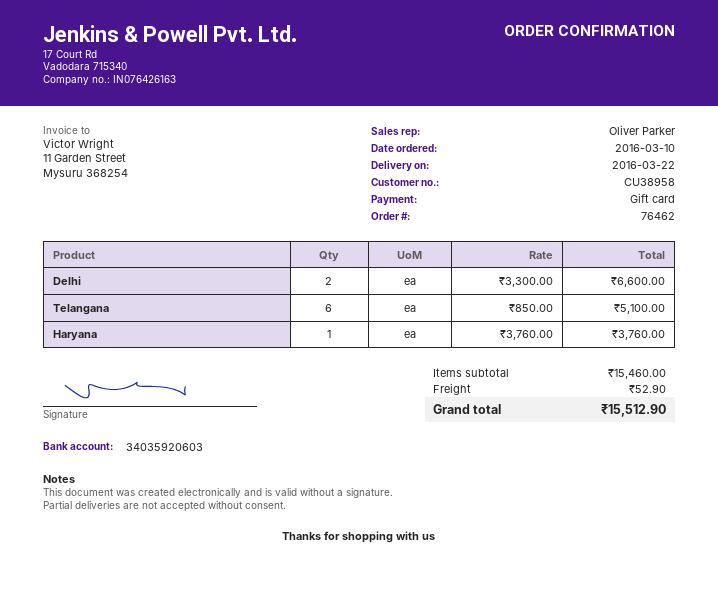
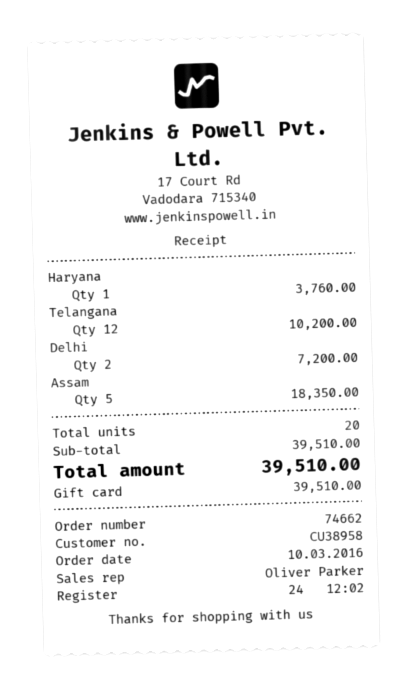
order number: 76462 -> 74662
Delhi: 2 for 6600.00 -> 2 for 7200.00
Telangana: 6 for 5100.00 -> 12 for 10200.00
Assam: none -> 5 for 18350.00
subtotal: 15460.00 -> 39510.00
shipping: 52.90 -> none
total: 15512.90 -> 39510.00

